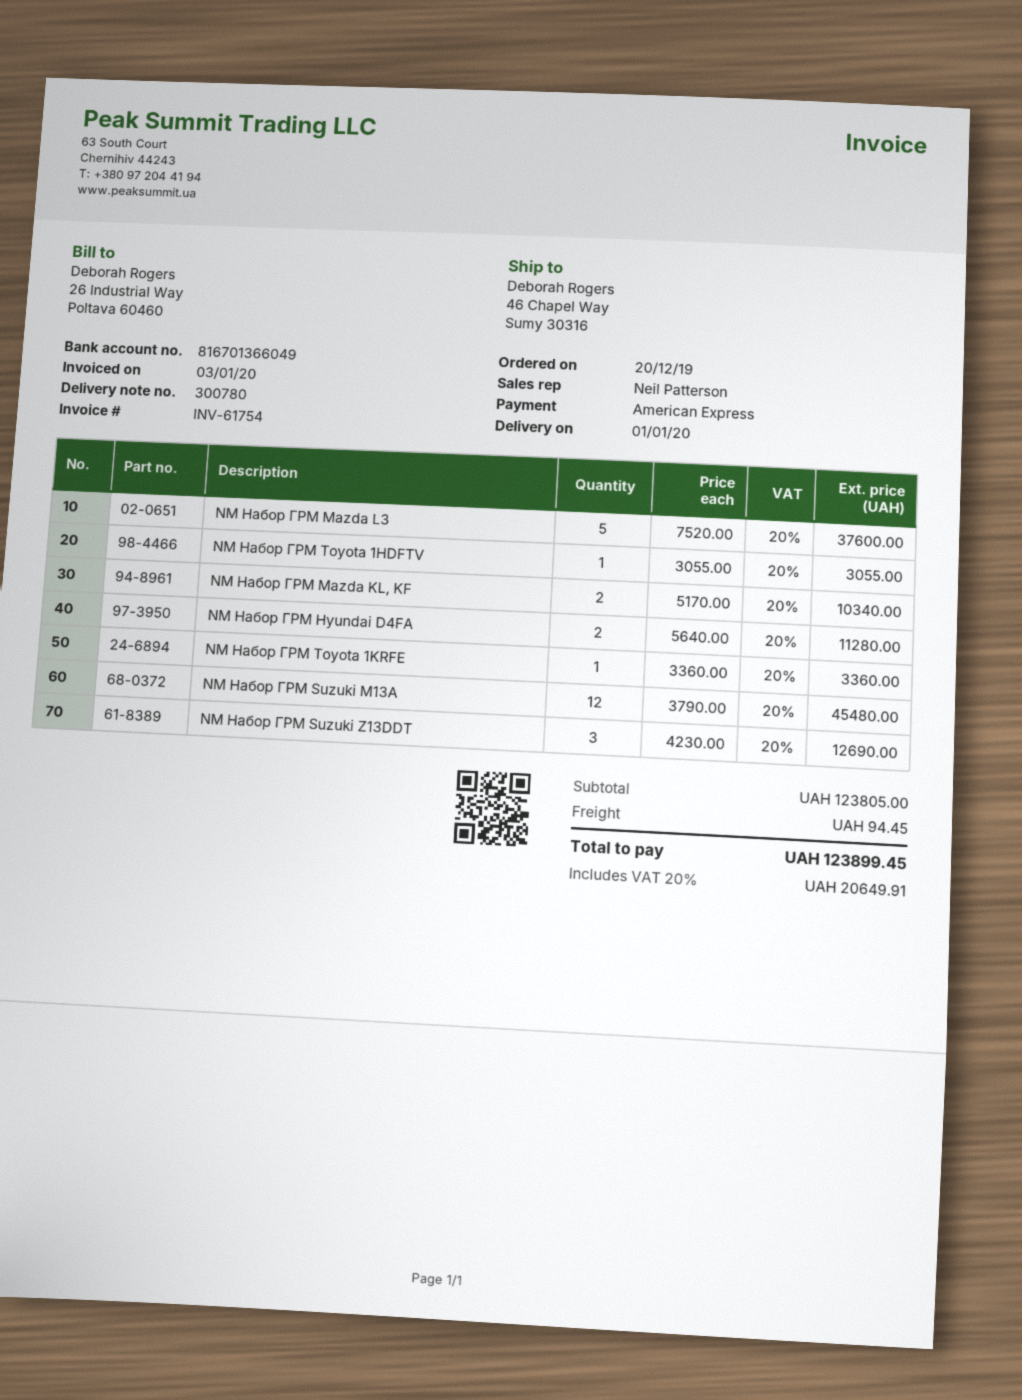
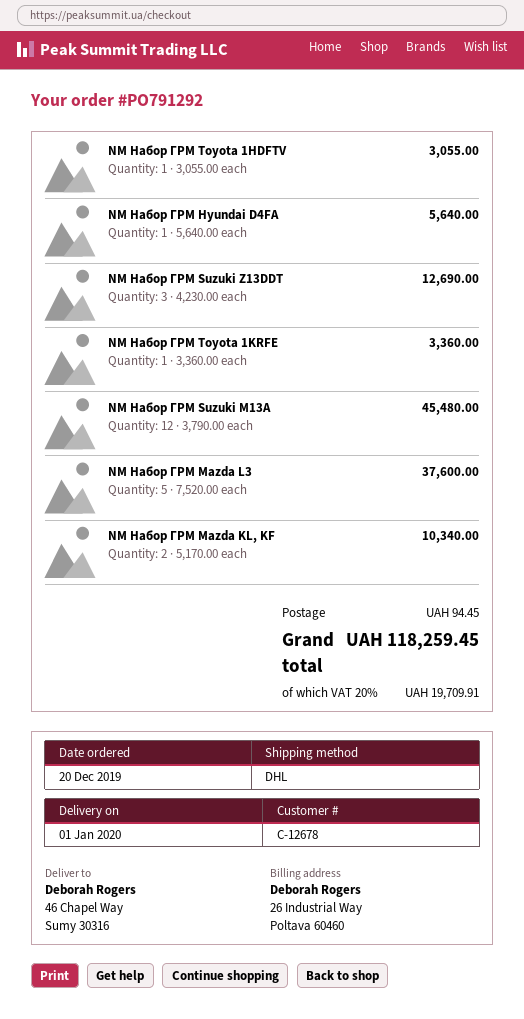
NM Набор ГРМ Hyundai D4FA: 2 x 5640.00 = 11280.00 -> 1 x 5640.00 = 5640.00
tax: 20% = 20649.91 -> 20% = 19709.91
total: 123899.45 -> 118259.45

